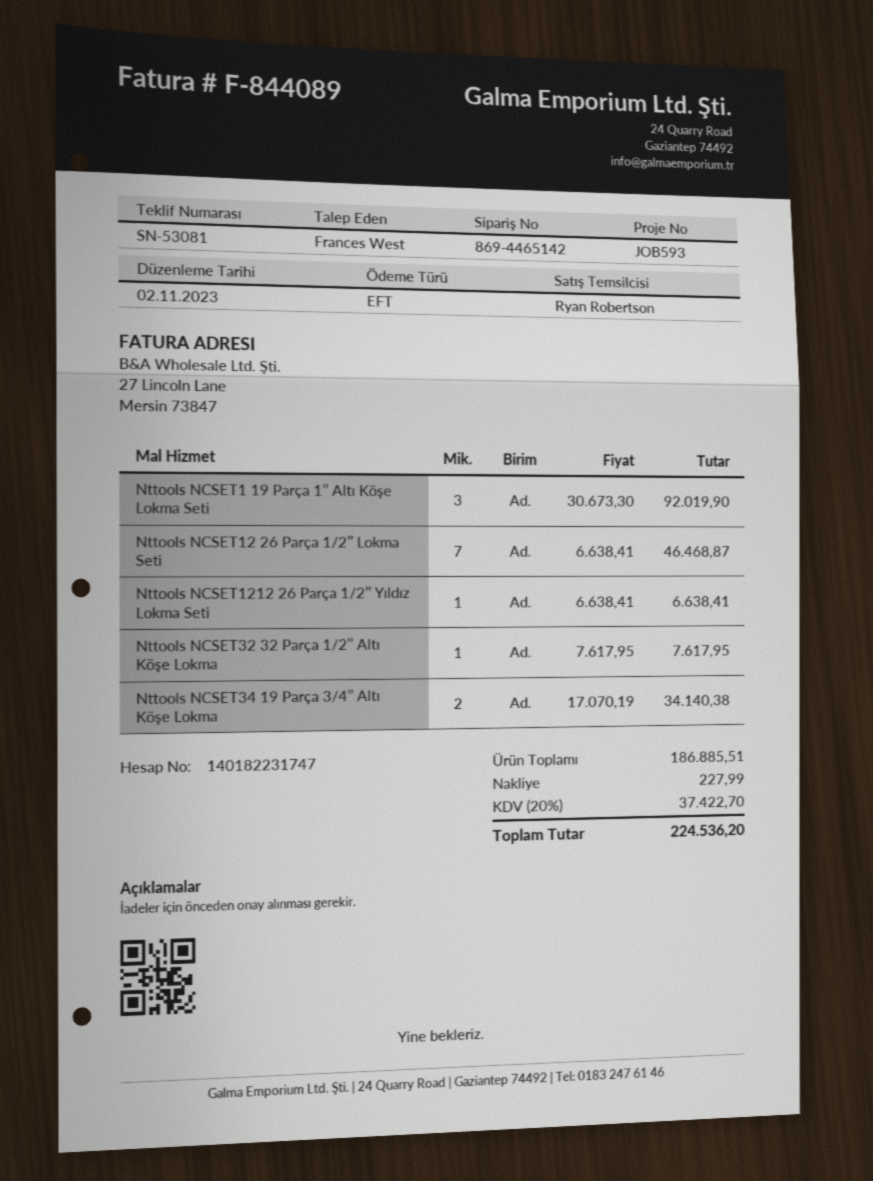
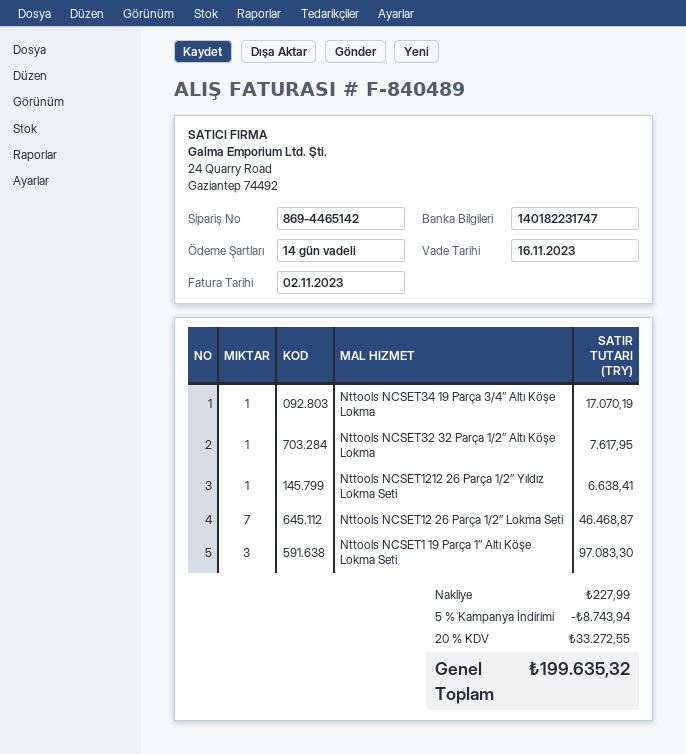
invoice number: F-844089 -> F-840489
Nttools NCSET1 19 Parça 1’’ Altı Köşe Lokma Seti: 3 for 92019.90 -> 3 for 97083.30
Nttools NCSET34 19 Parça 3/4’’ Altı Köşe Lokma: 2 for 34140.38 -> 1 for 17070.19
discount: none -> 5% = 8743.94
tax: 20% = 37422.70 -> 20% = 33272.55
total: 224536.20 -> 199635.32

